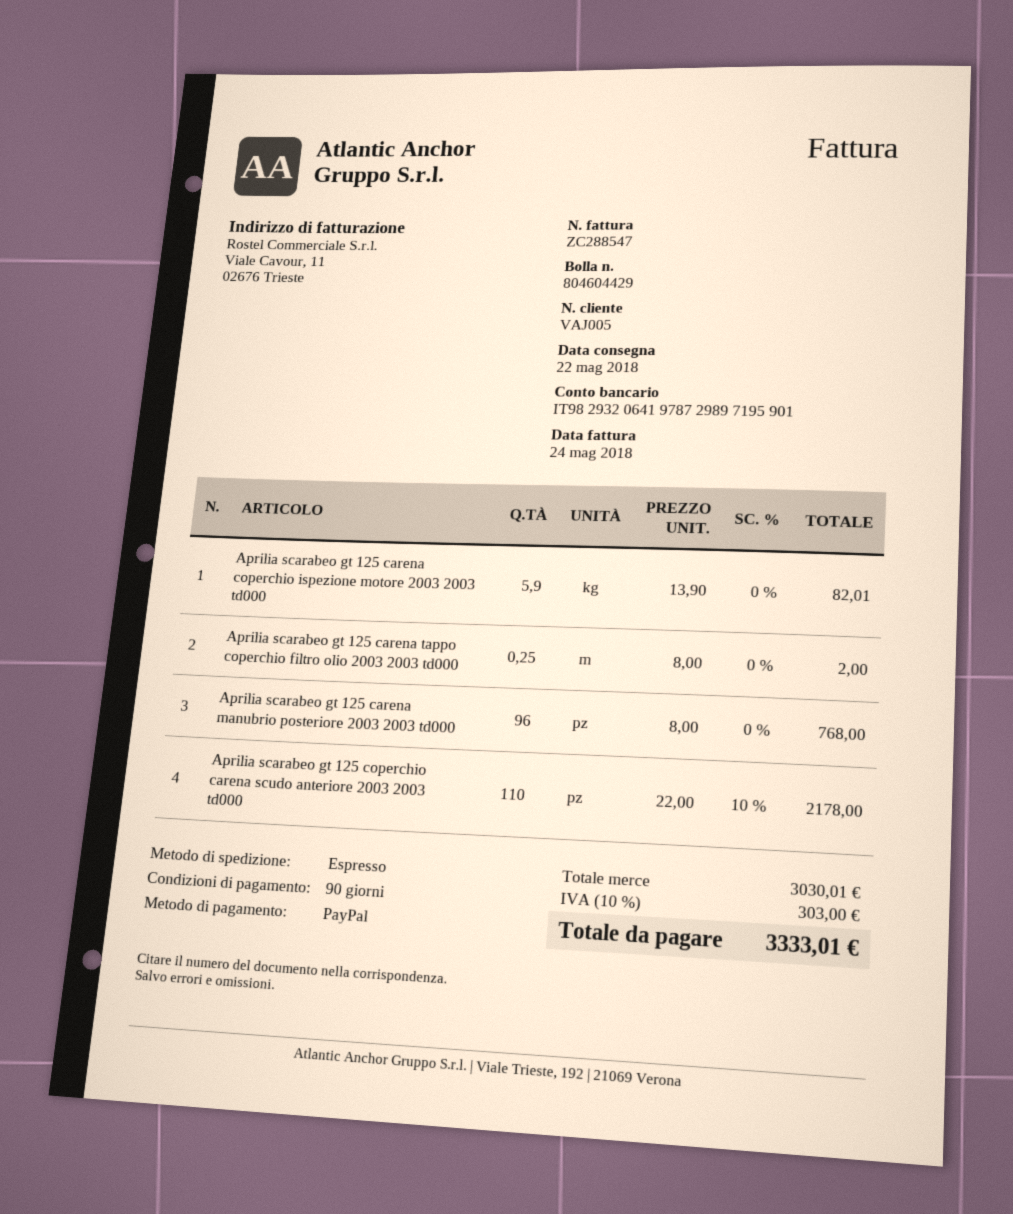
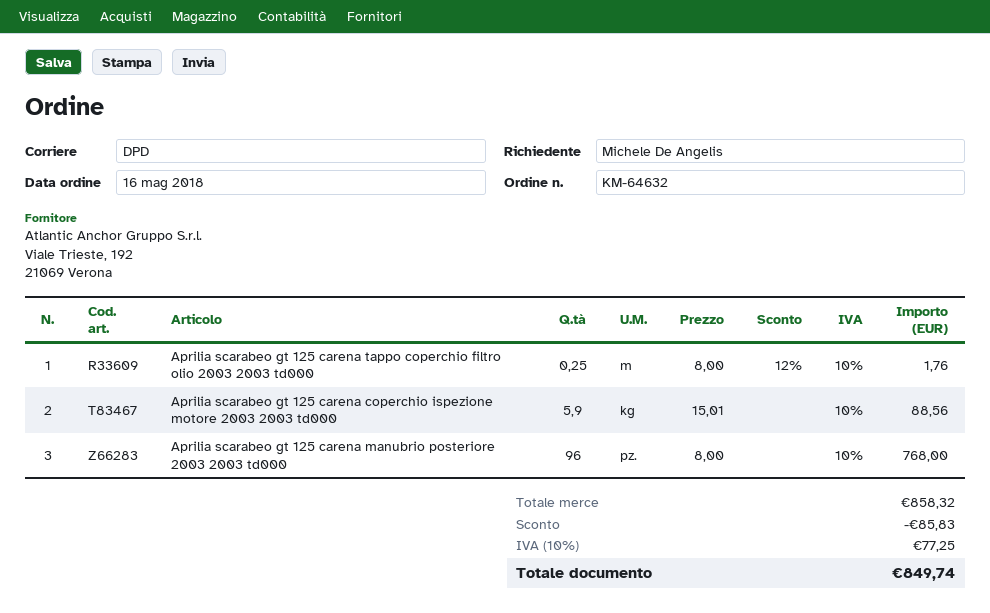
shipping method: express -> DPD
Aprilia scarabeo gt 125 carena coperchio ispezione motore 2003 2003 td000: 5.9 x 13.90 = 82.01 -> 5.9 x 15.01 = 88.56
Aprilia scarabeo gt 125 carena tappo coperchio filtro olio 2003 2003 td000: 0.25 x 8.00 = 2.00 -> 0.25 x 8.00 - 12% = 1.76
Aprilia scarabeo gt 125 coperchio carena scudo anteriore 2003 2003 td000: 110 x 22.00 - 10% = 2178.00 -> none
subtotal: 3030.01 -> 858.32
discount: none -> 85.83
tax: 10% = 303.00 -> 10% = 77.25
total: 3333.01 -> 849.74

